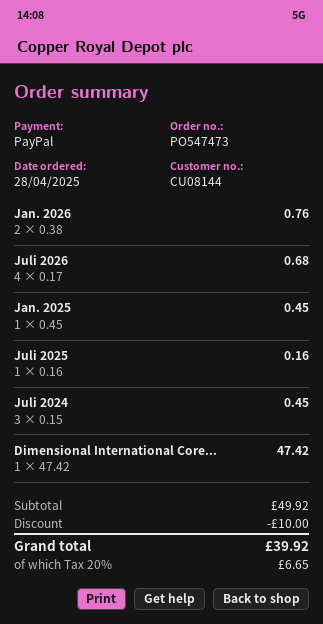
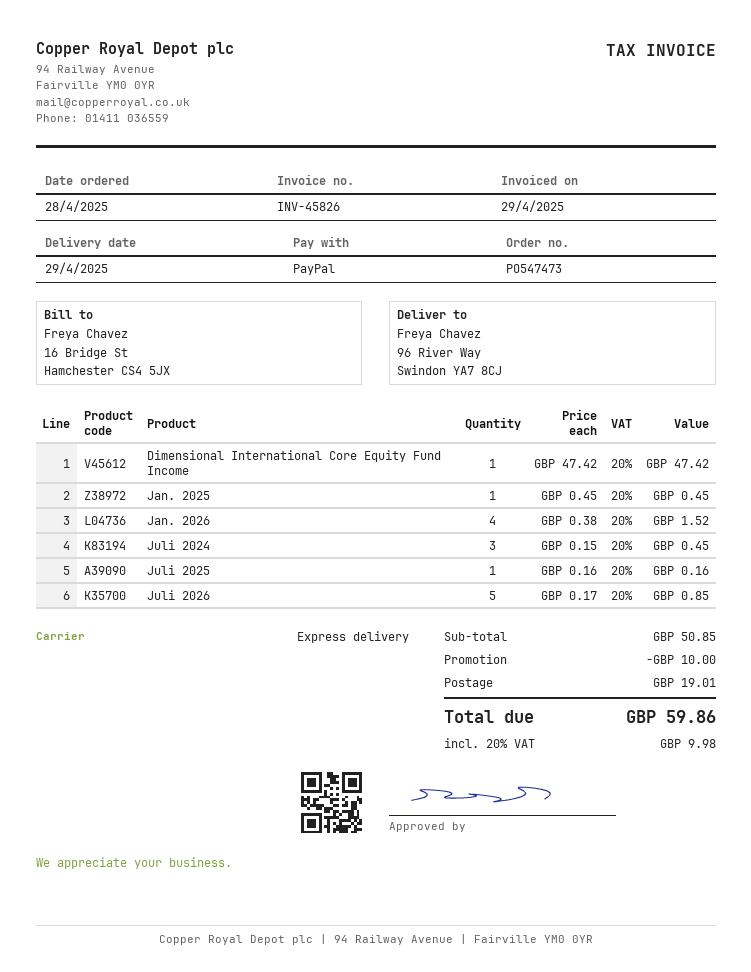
Jan. 2026: 2 x 0.38 = 0.76 -> 4 x 0.38 = 1.52
Juli 2026: 4 x 0.17 = 0.68 -> 5 x 0.17 = 0.85
subtotal: 49.92 -> 50.85
shipping: none -> 19.01
tax: 20% = 6.65 -> 20% = 9.98
total: 39.92 -> 59.86

